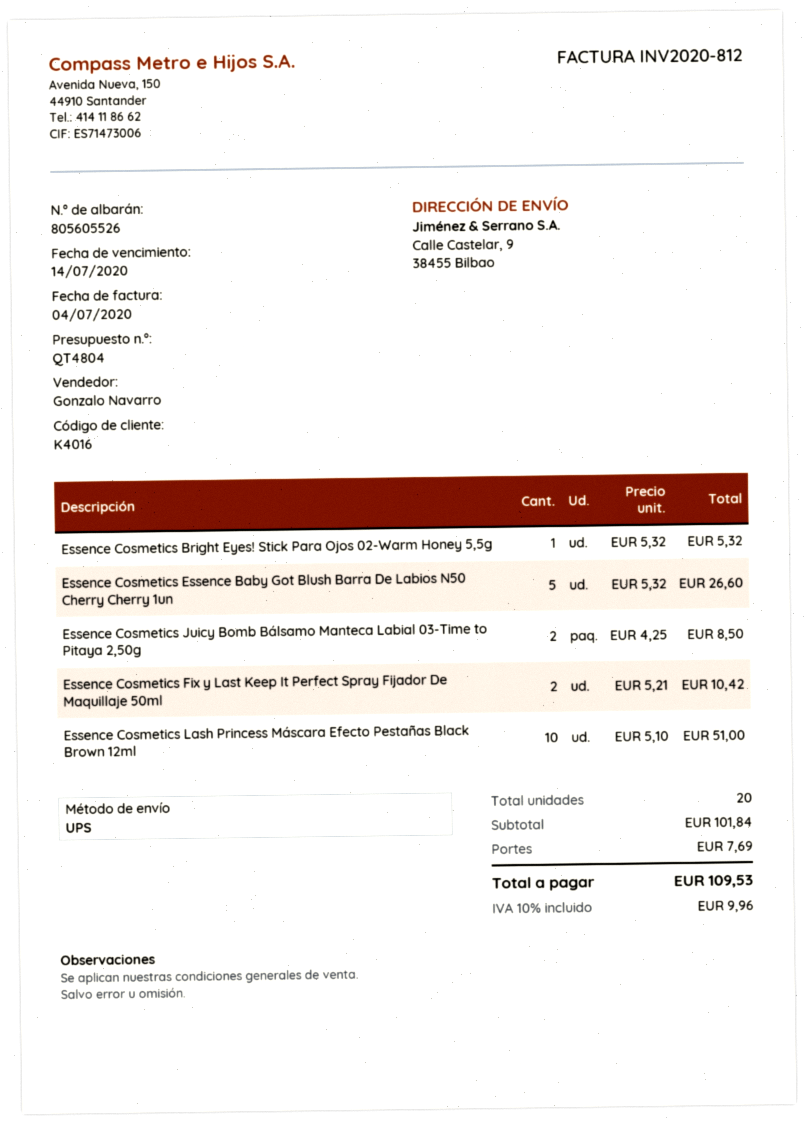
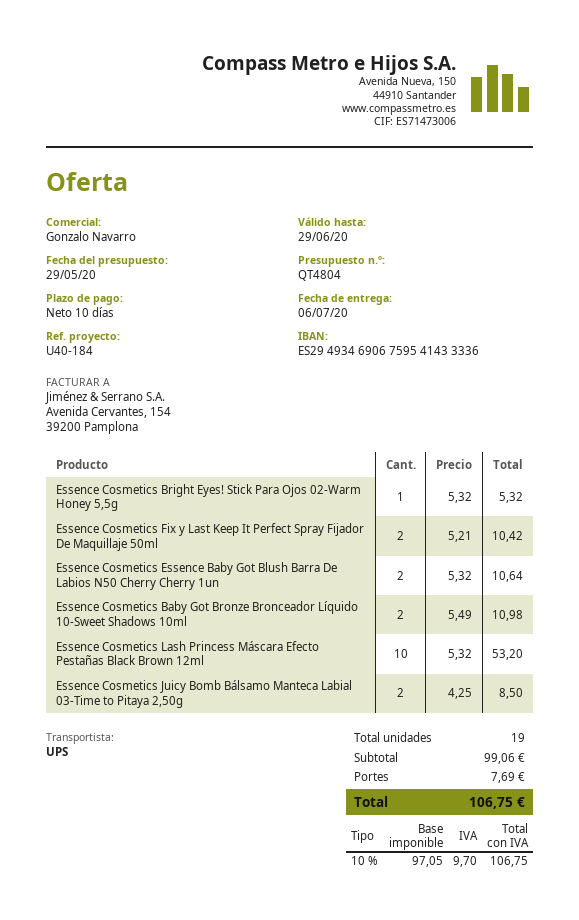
Essence Cosmetics Essence Baby Got Blush Barra De Labios N50 Cherry Cherry 1un: 5 x 5.32 = 26.60 -> 2 x 5.32 = 10.64
Essence Cosmetics Lash Princess Máscara Efecto Pestañas Black Brown 12ml: 10 x 5.10 = 51.00 -> 10 x 5.32 = 53.20
Essence Cosmetics Baby Got Bronze Bronceador Líquido 10-Sweet Shadows 10ml: none -> 2 x 5.49 = 10.98
total quantity: 20 -> 19
subtotal: 101.84 -> 99.06
tax: 10% = 9.96 -> 10% = 9.70
total: 109.53 -> 106.75

